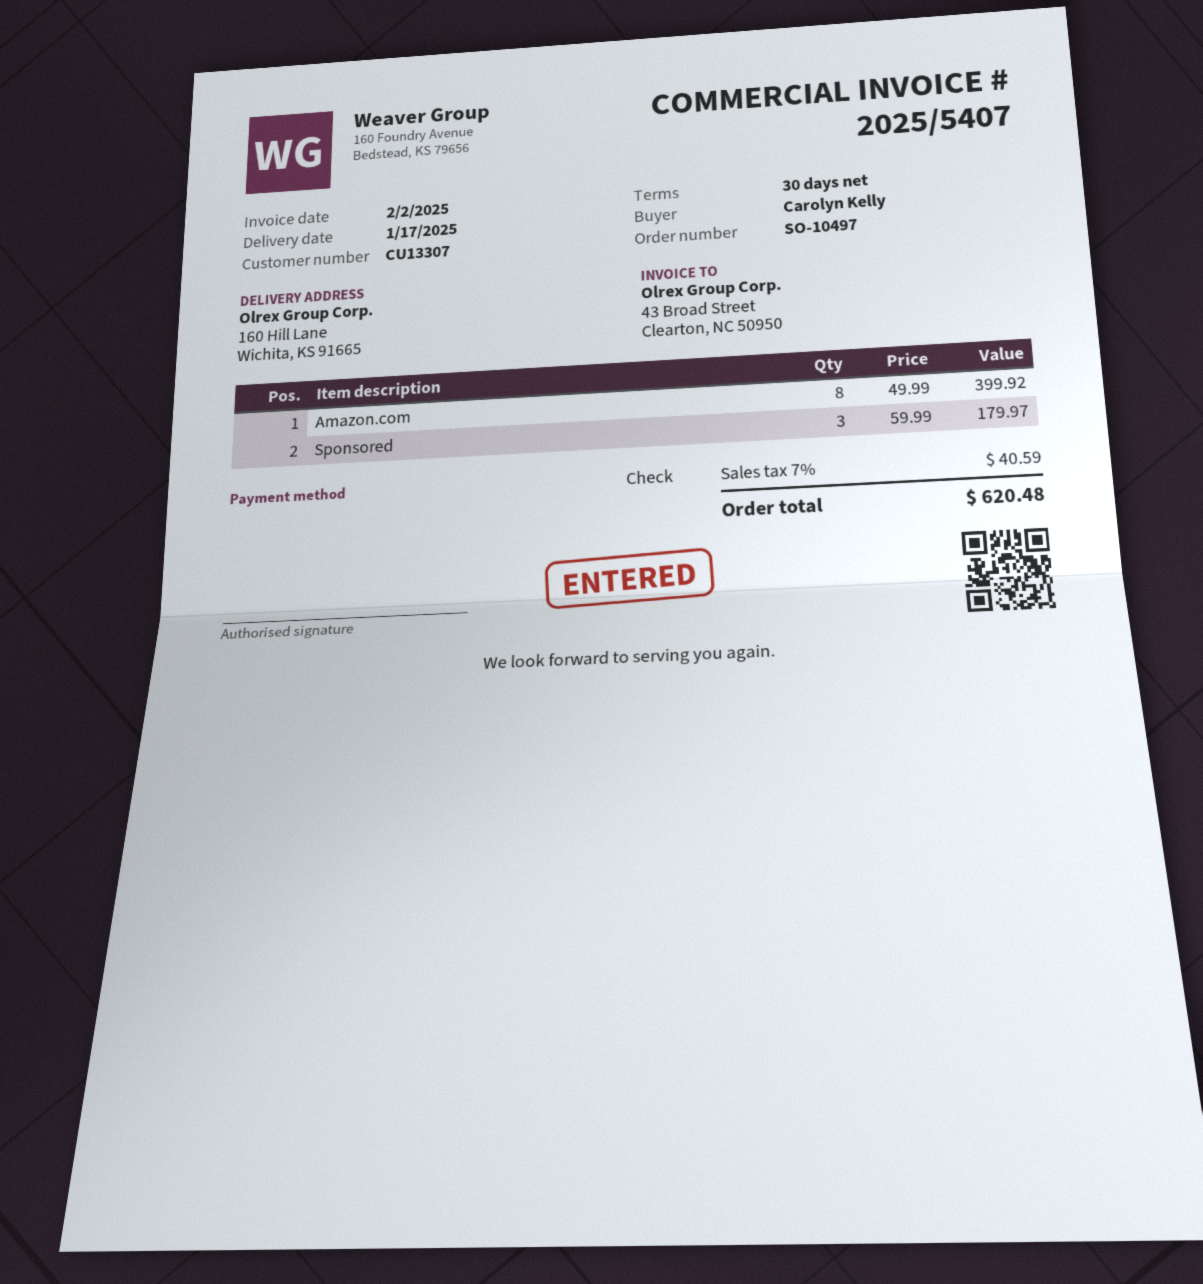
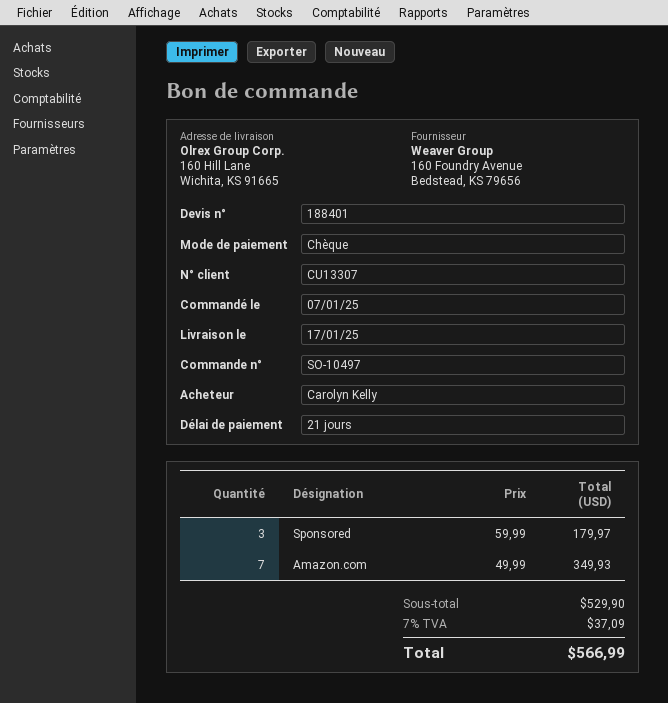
payment terms: 30 days -> 21 days
Amazon.com: 8 x 49.99 = 399.92 -> 7 x 49.99 = 349.93
tax: 7% = 40.59 -> 7% = 37.09
total: 620.48 -> 566.99

